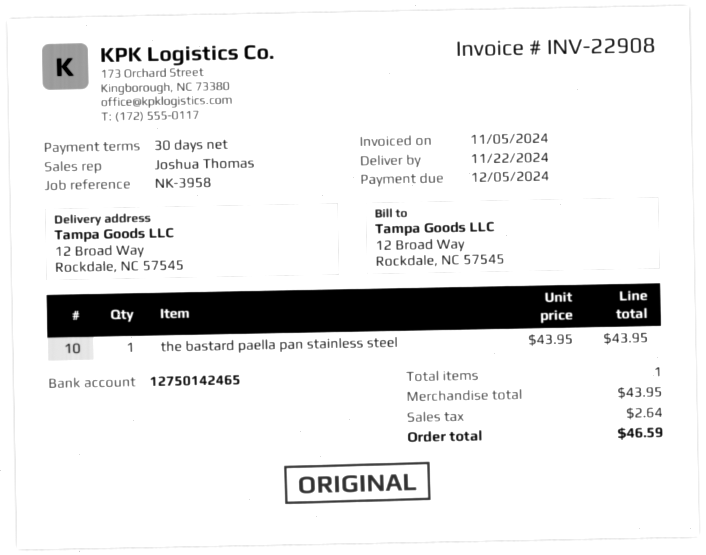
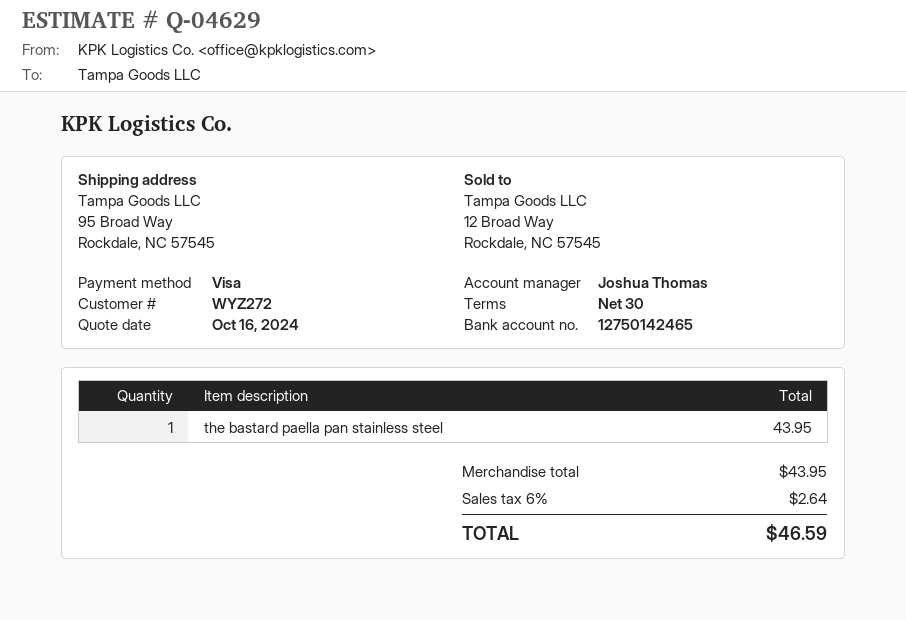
ship to: 12 Broad Way, Rockdale, NC 57545 -> 95 Broad Way, Rockdale, NC 57545

